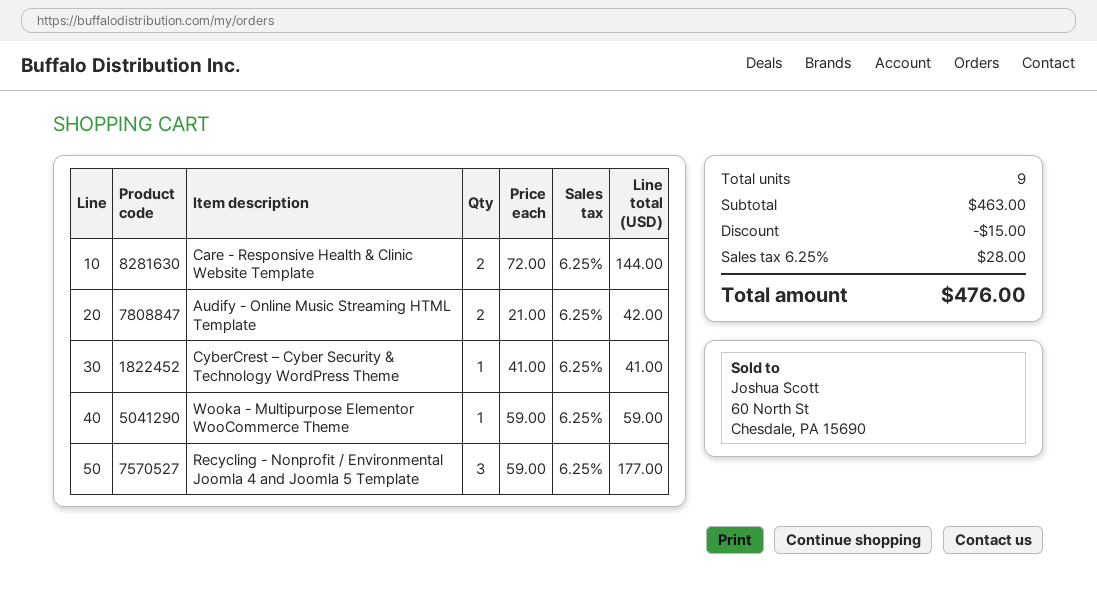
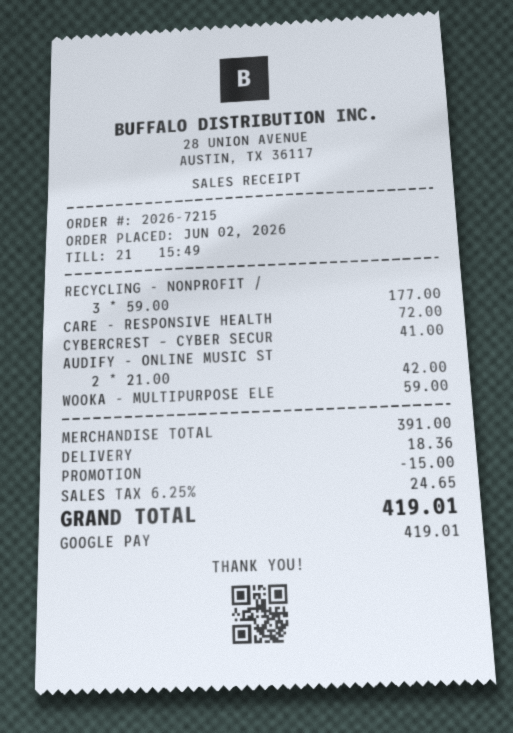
Care - Responsive Health & Clinic Website Template: 2 x 72.00 = 144.00 -> 1 x 72.00 = 72.00
subtotal: 463.00 -> 391.00
shipping: none -> 18.36
tax: 6.25% = 28.00 -> 6.25% = 24.65
total: 476.00 -> 419.01

